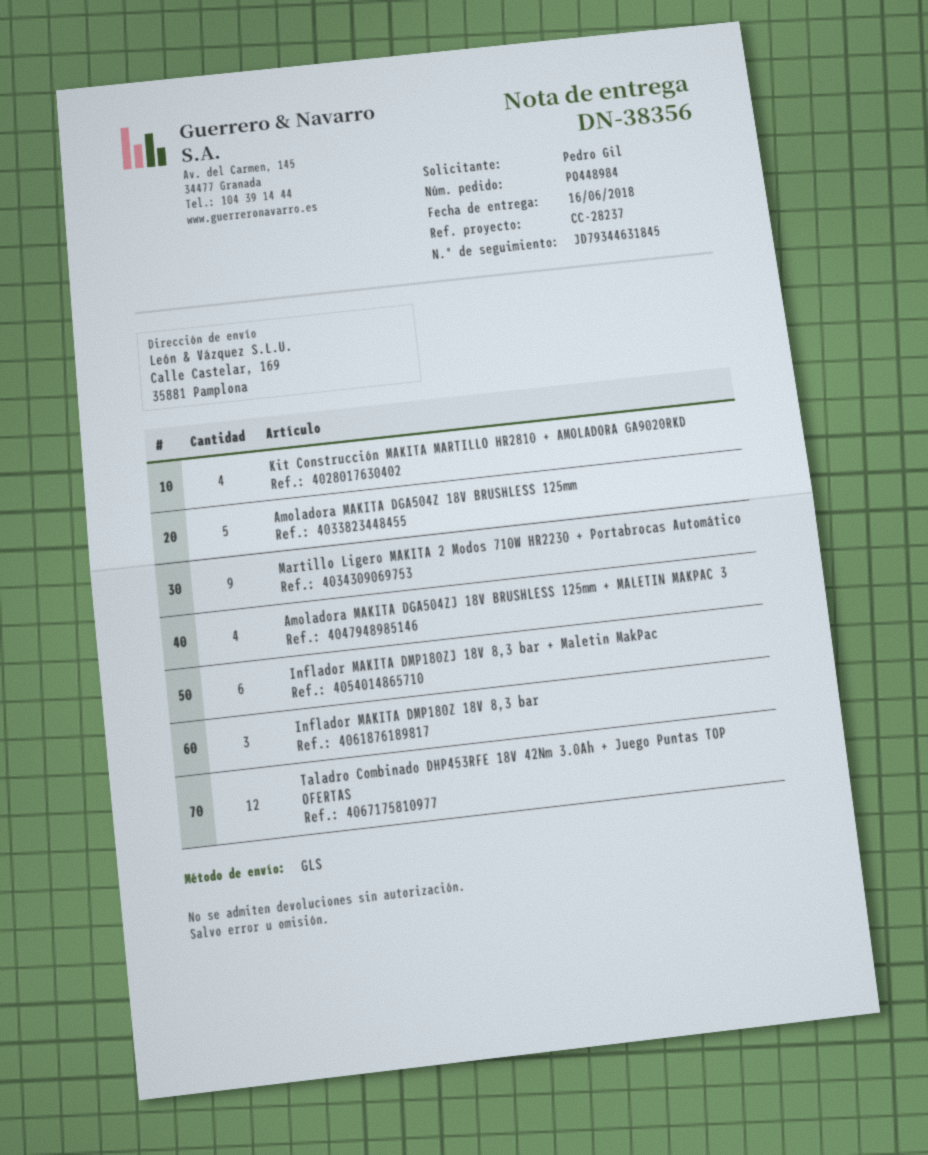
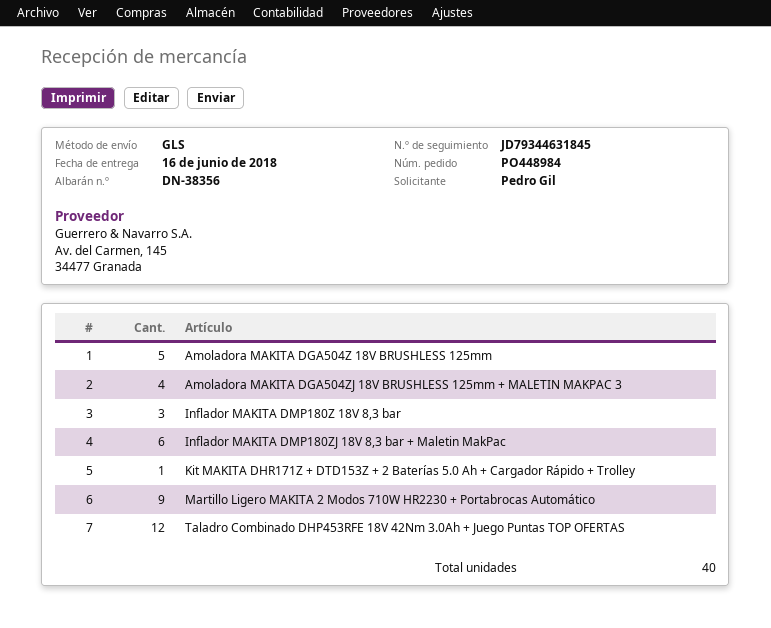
Kit Construcción MAKITA MARTILLO HR2810 + AMOLADORA GA9020RKD: 4 -> none
Kit MAKITA DHR171Z + DTD153Z + 2 Baterías 5.0 Ah + Cargador Rápido + Trolley: none -> 1

